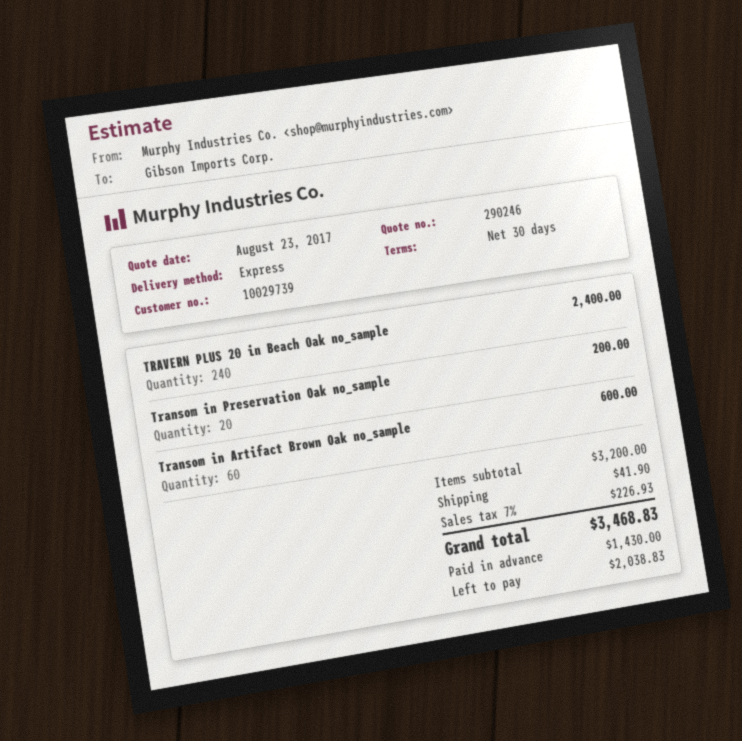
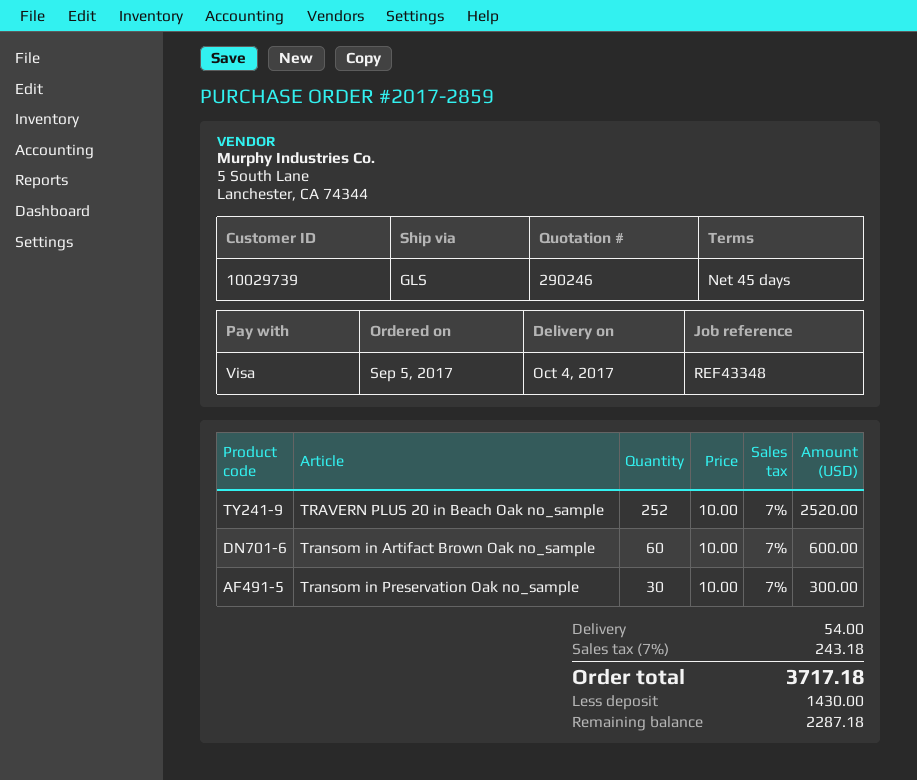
payment terms: 30 days -> 45 days
shipping method: express -> GLS
TRAVERN PLUS 20 in Beach Oak no_sample: 240 for 2400.00 -> 252 for 2520.00
Transom in Preservation Oak no_sample: 20 for 200.00 -> 30 for 300.00
shipping: 41.90 -> 54.00
tax: 7% = 226.93 -> 7% = 243.18
total: 3468.83 -> 3717.18
balance: 2038.83 -> 2287.18

